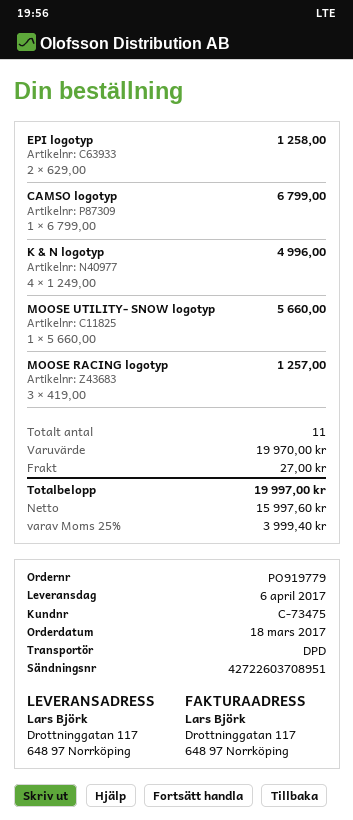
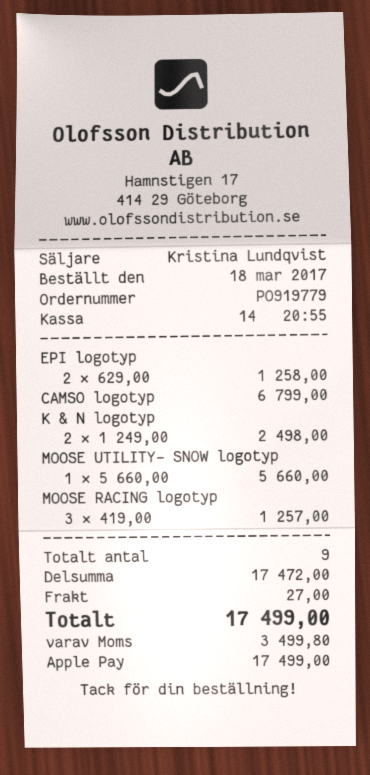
K & N logotyp: 4 x 1249.00 = 4996.00 -> 2 x 1249.00 = 2498.00
total quantity: 11 -> 9
subtotal: 19970.00 -> 17472.00
tax: 3999.40 -> 3499.80
total: 19997.00 -> 17499.00

